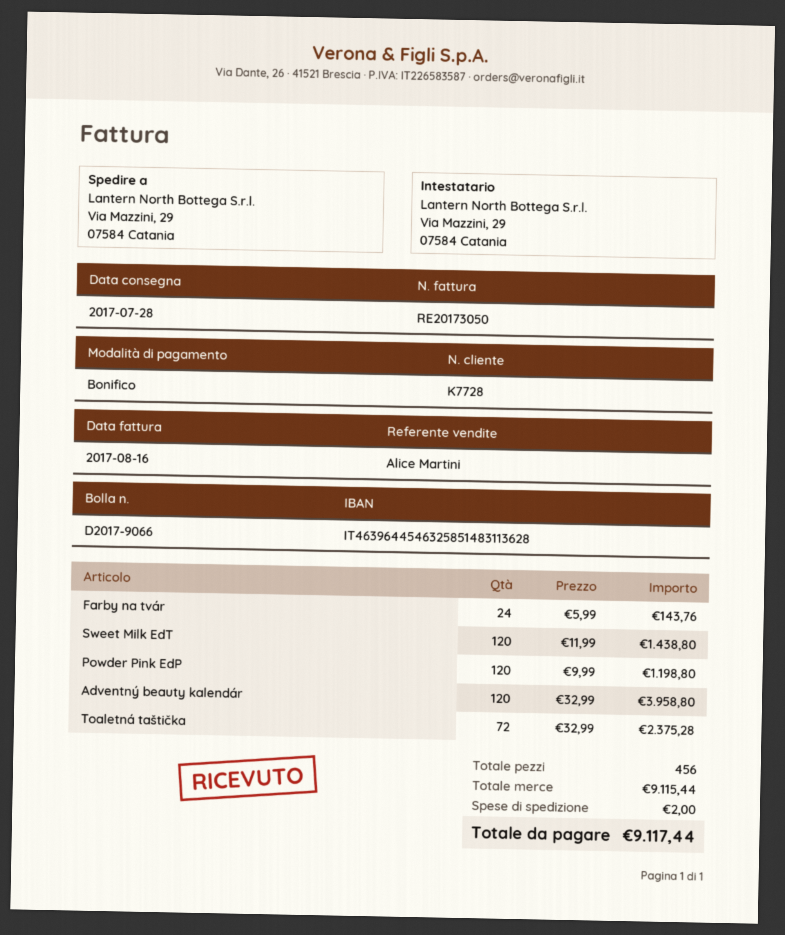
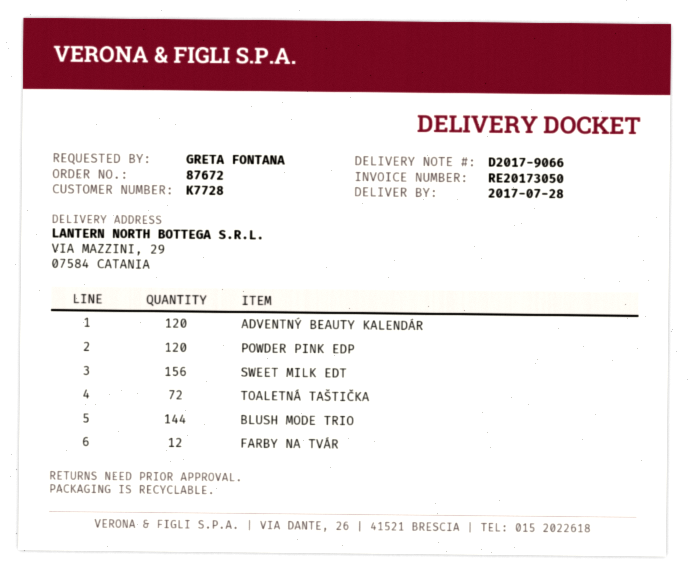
Farby na tvár: 24 -> 12
Sweet Milk EdT: 120 -> 156
BLUSH MODE TRIO: none -> 144

